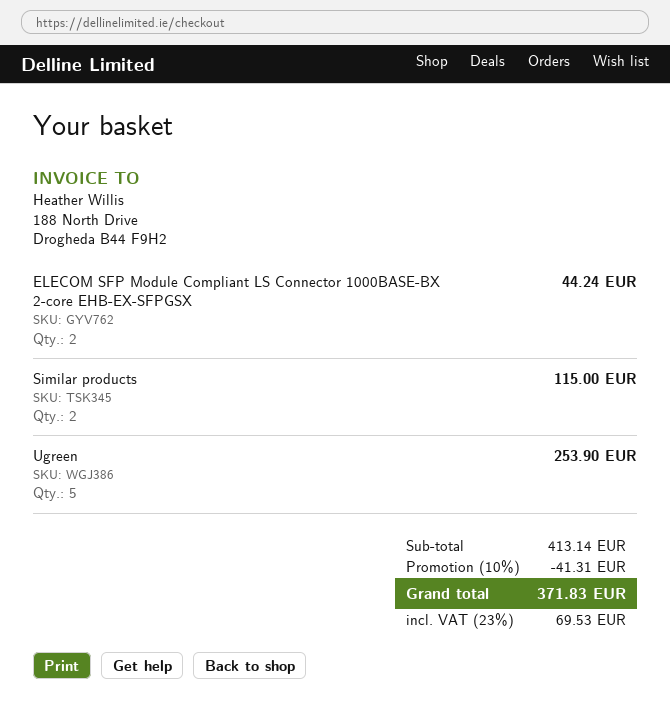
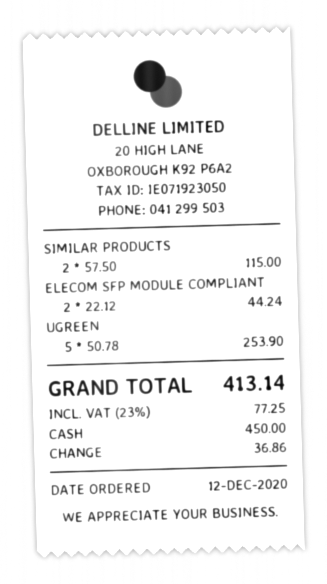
discount: 10% = 41.31 -> none
tax: 23% = 69.53 -> 23% = 77.25
total: 371.83 -> 413.14

